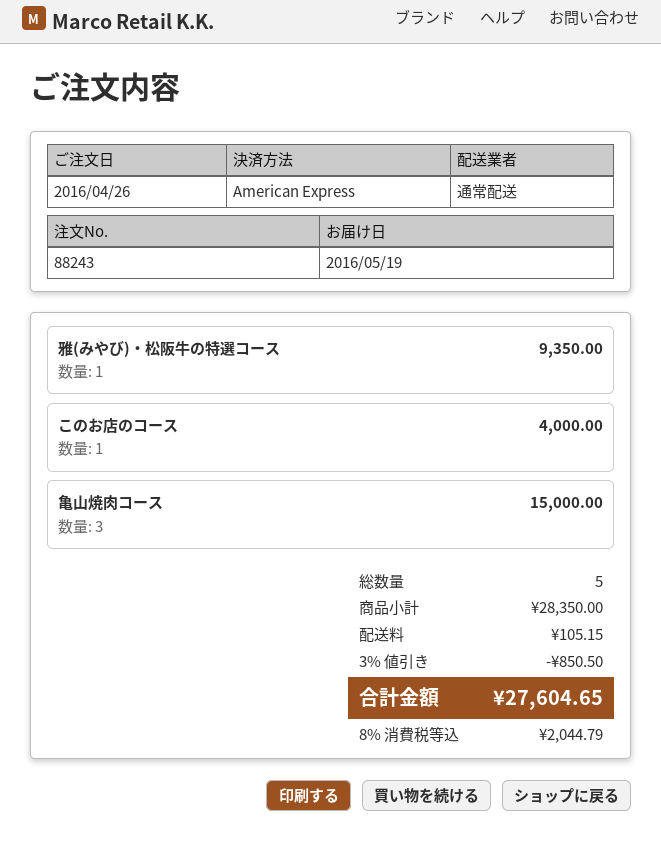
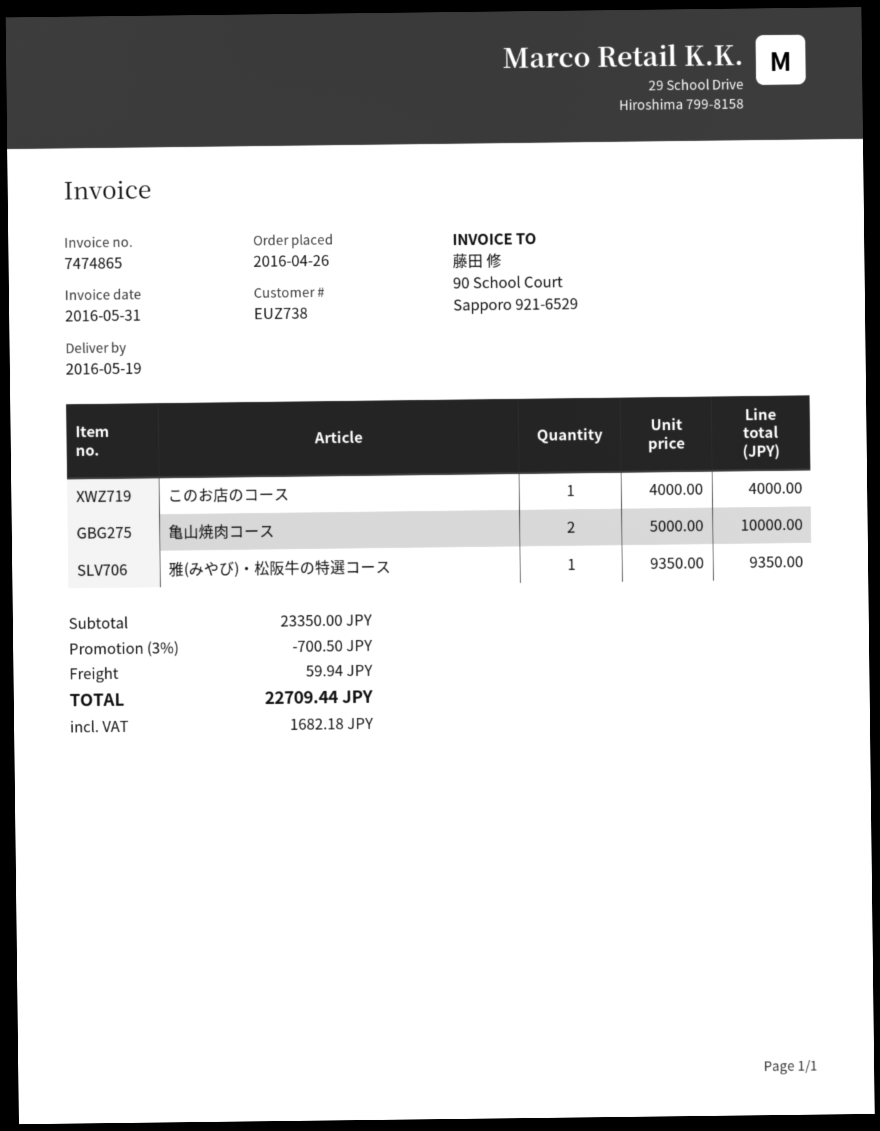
亀山焼肉コース: 3 for 15000.00 -> 2 for 10000.00
subtotal: 28350.00 -> 23350.00
discount: 3% = 850.50 -> 3% = 700.50
shipping: 105.15 -> 59.94
tax: 2044.79 -> 1682.18
total: 27604.65 -> 22709.44

